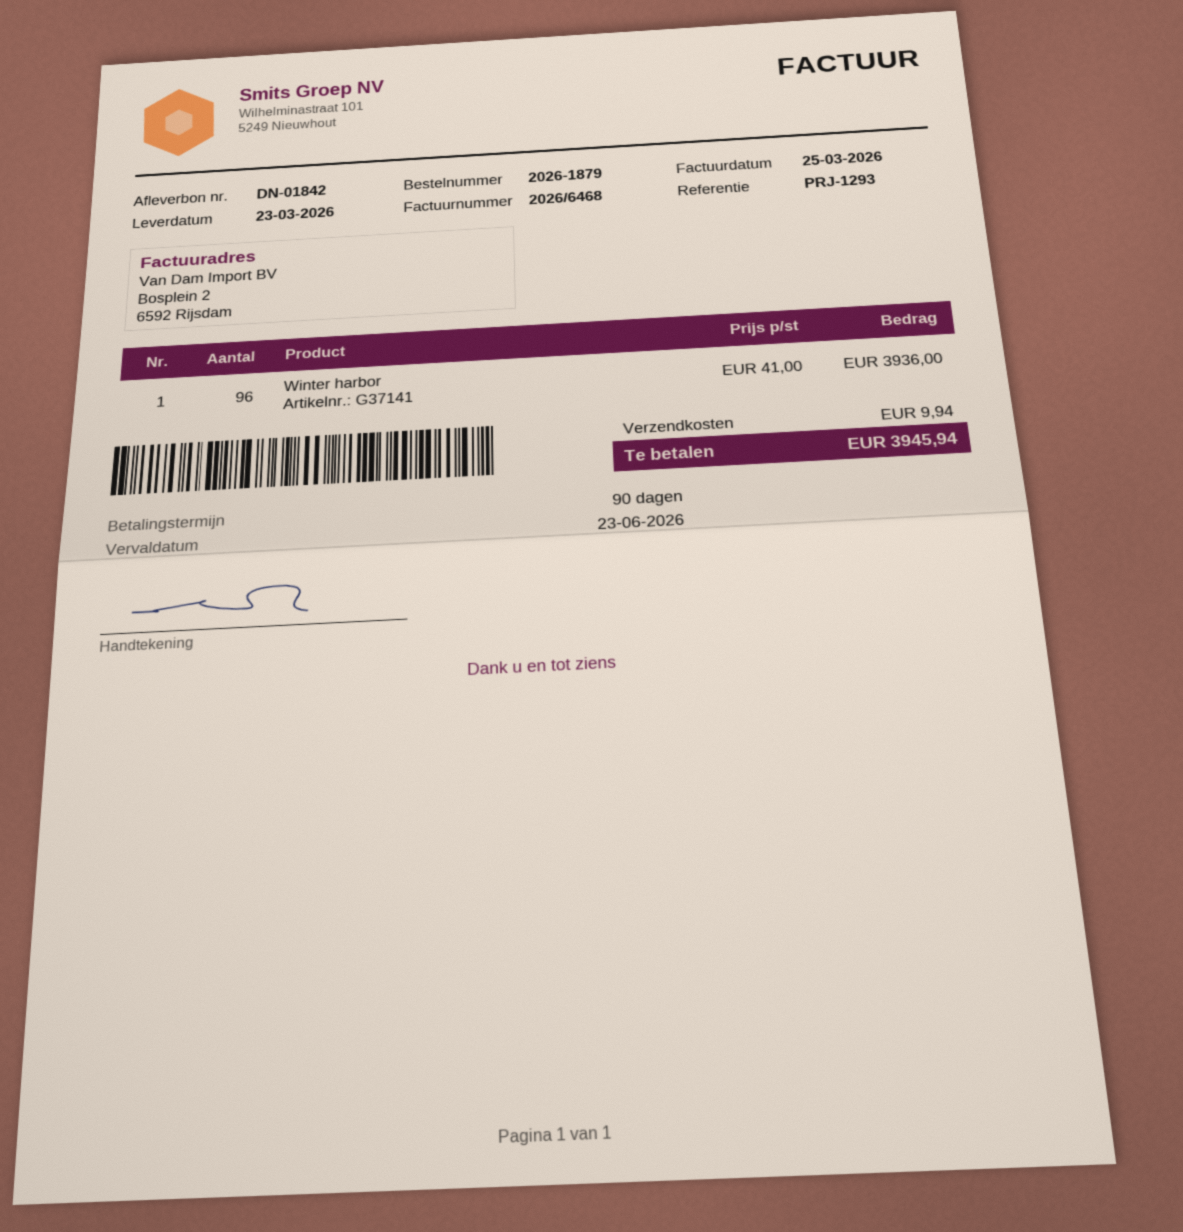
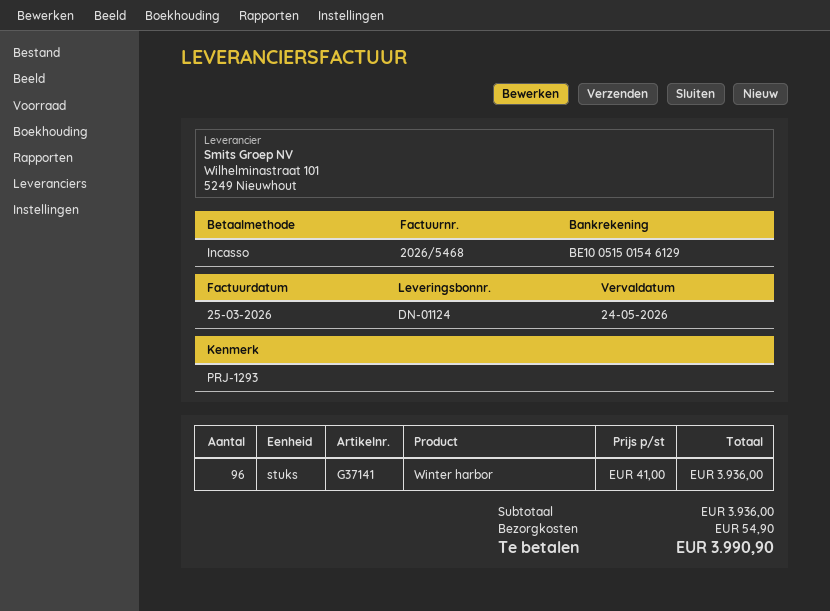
delivery note number: DN-01842 -> DN-01124
invoice number: 2026/6468 -> 2026/5468
due date: 2026-06-23 -> 2026-05-24
shipping: 9.94 -> 54.90
total: 3945.94 -> 3990.90

